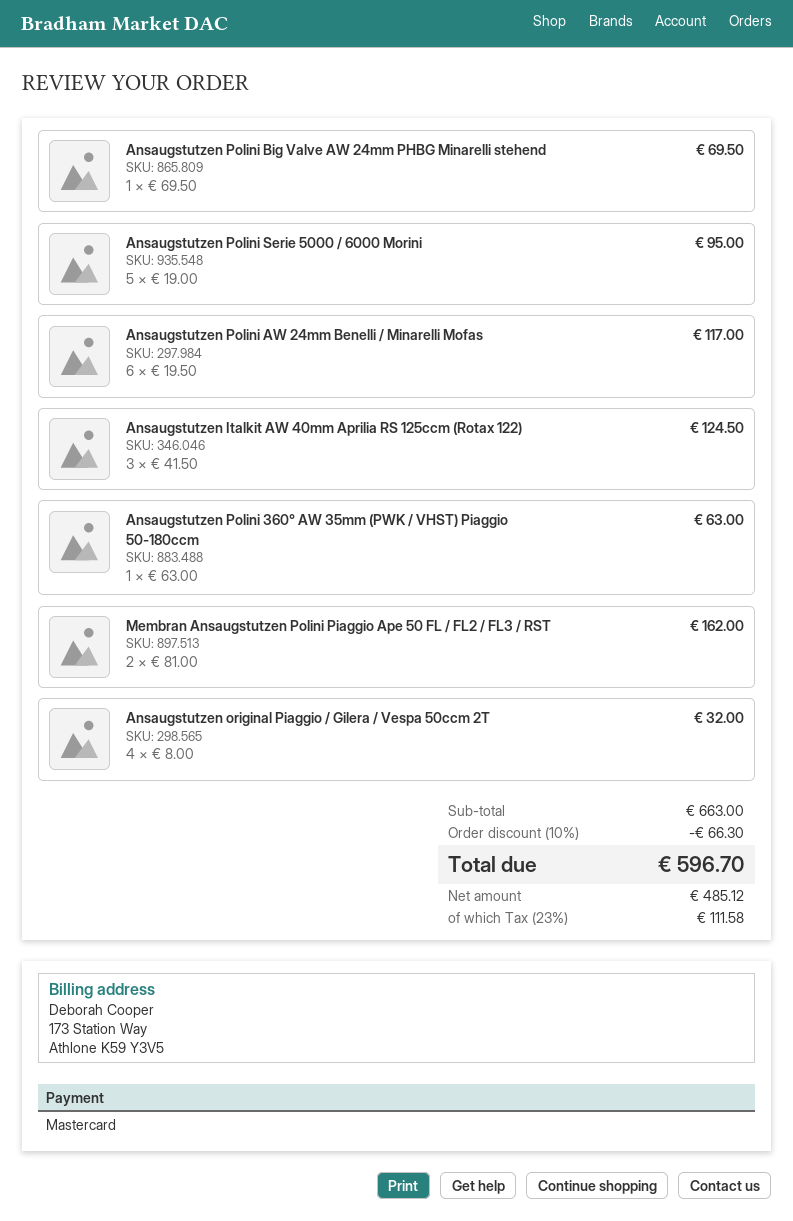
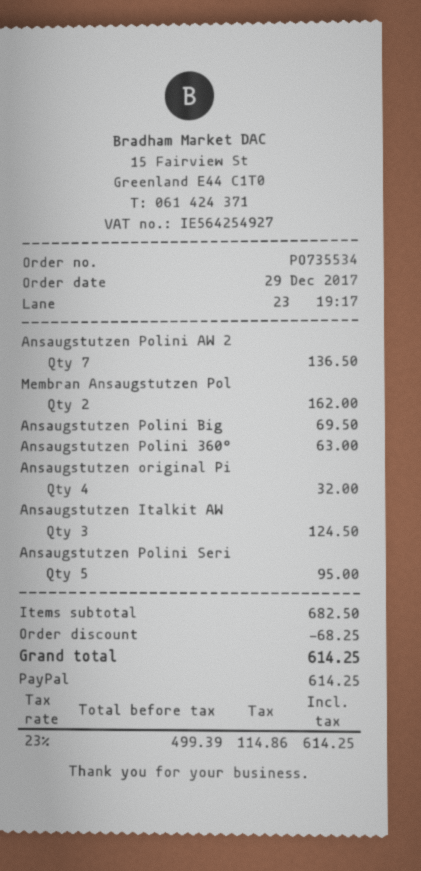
payment method: Mastercard -> PayPal
Ansaugstutzen Polini AW 24mm Benelli / Minarelli Mofas: 6 for 117.00 -> 7 for 136.50
subtotal: 663.00 -> 682.50
discount: 66.30 -> 68.25
net: 485.12 -> 499.39
tax: 23% = 111.58 -> 23% = 114.86
total: 596.70 -> 614.25

